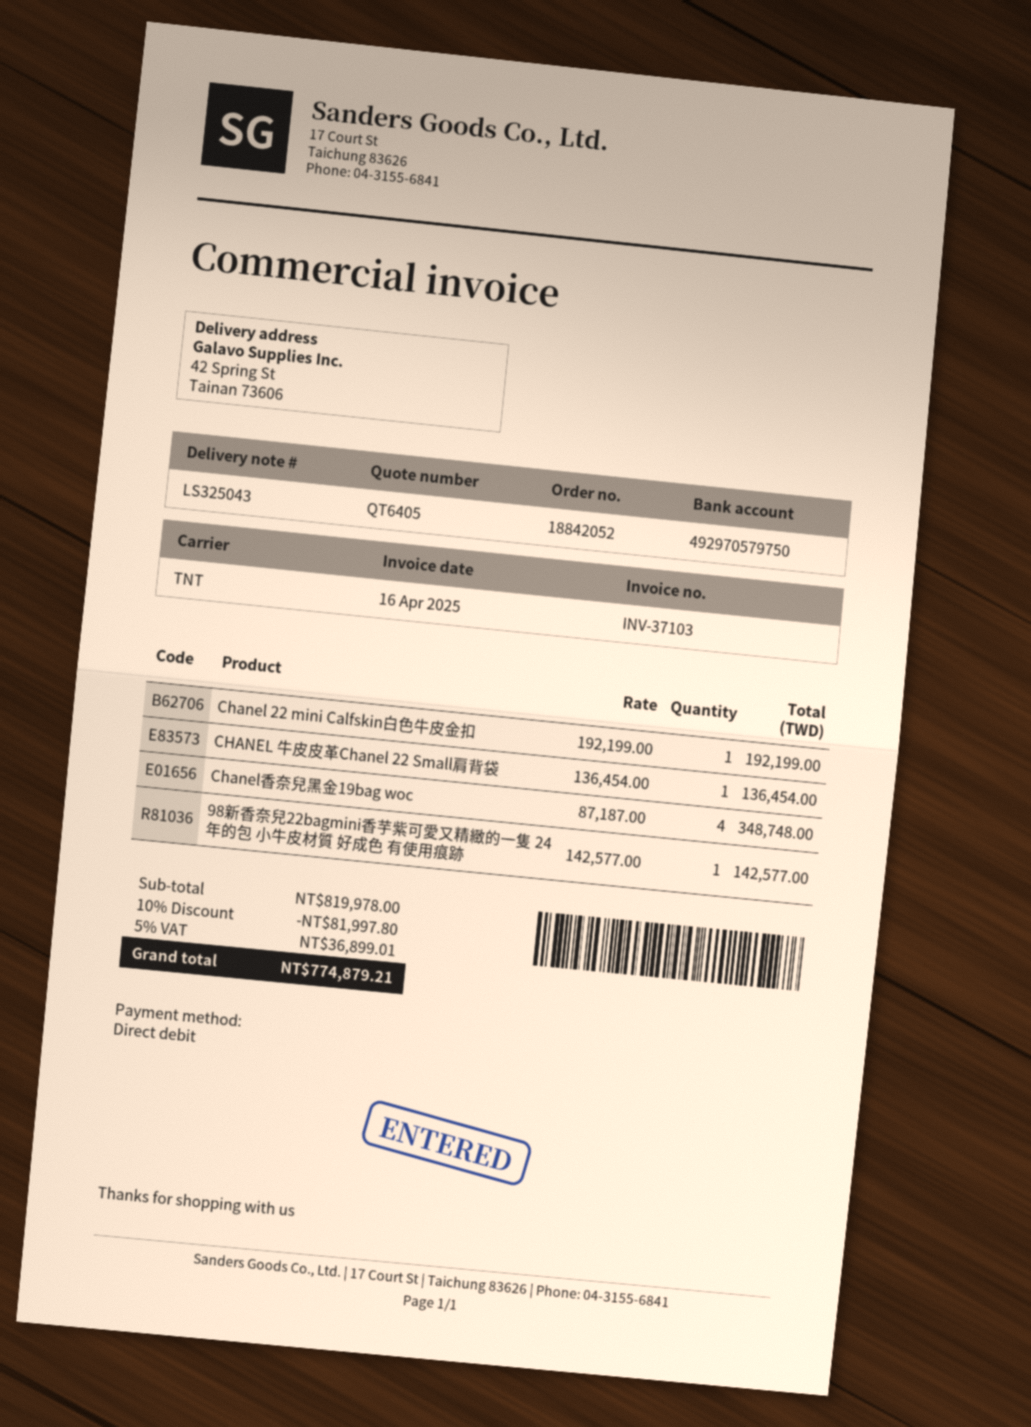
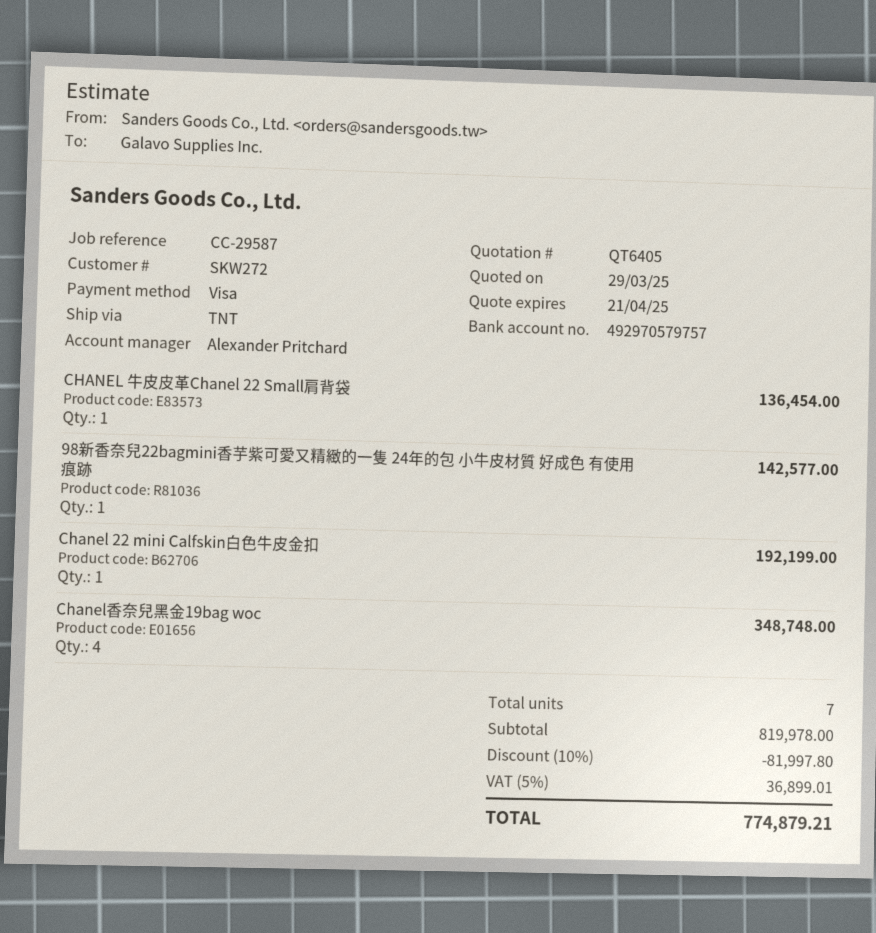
payment method: direct debit -> Visa
bank account: 492970579750 -> 492970579757

